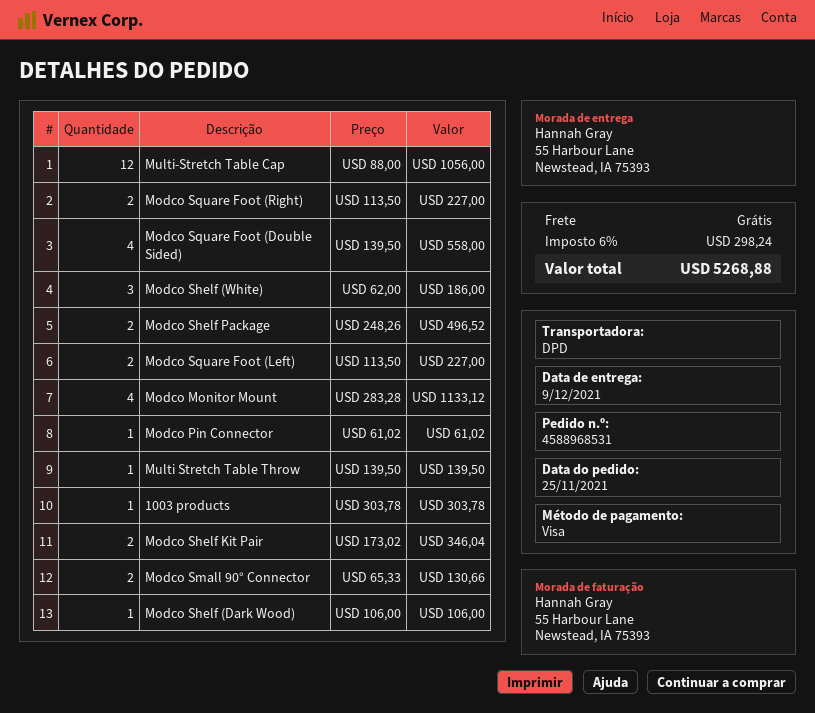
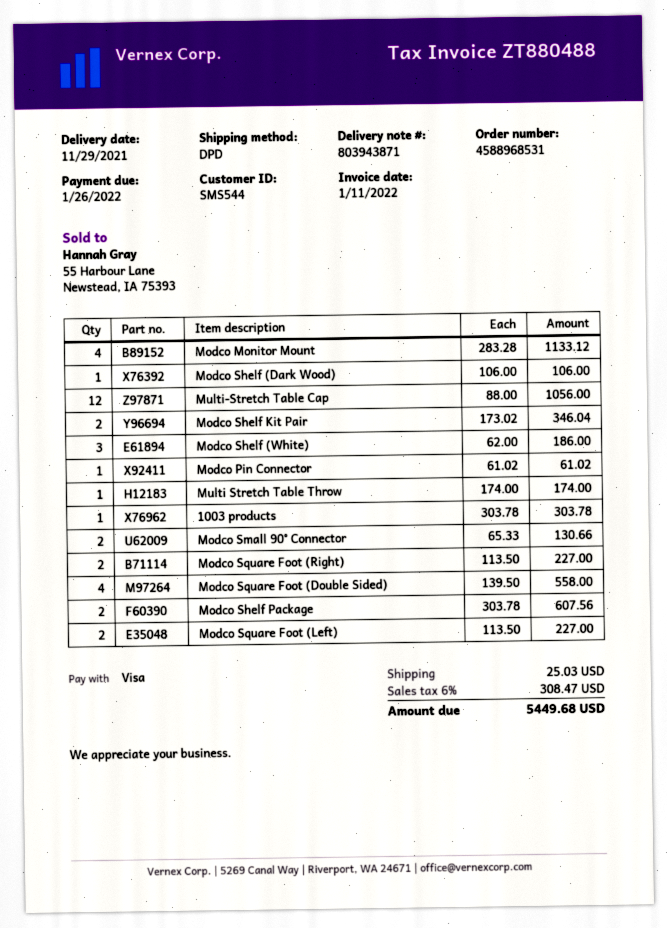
delivery date: 2021-12-09 -> 2021-11-29
Modco Shelf Package: 2 x 248.26 = 496.52 -> 2 x 303.78 = 607.56
Multi Stretch Table Throw: 1 x 139.50 = 139.50 -> 1 x 174.00 = 174.00
shipping: 0.00 -> 25.03
tax: 6% = 298.24 -> 6% = 308.47
total: 5268.88 -> 5449.68

